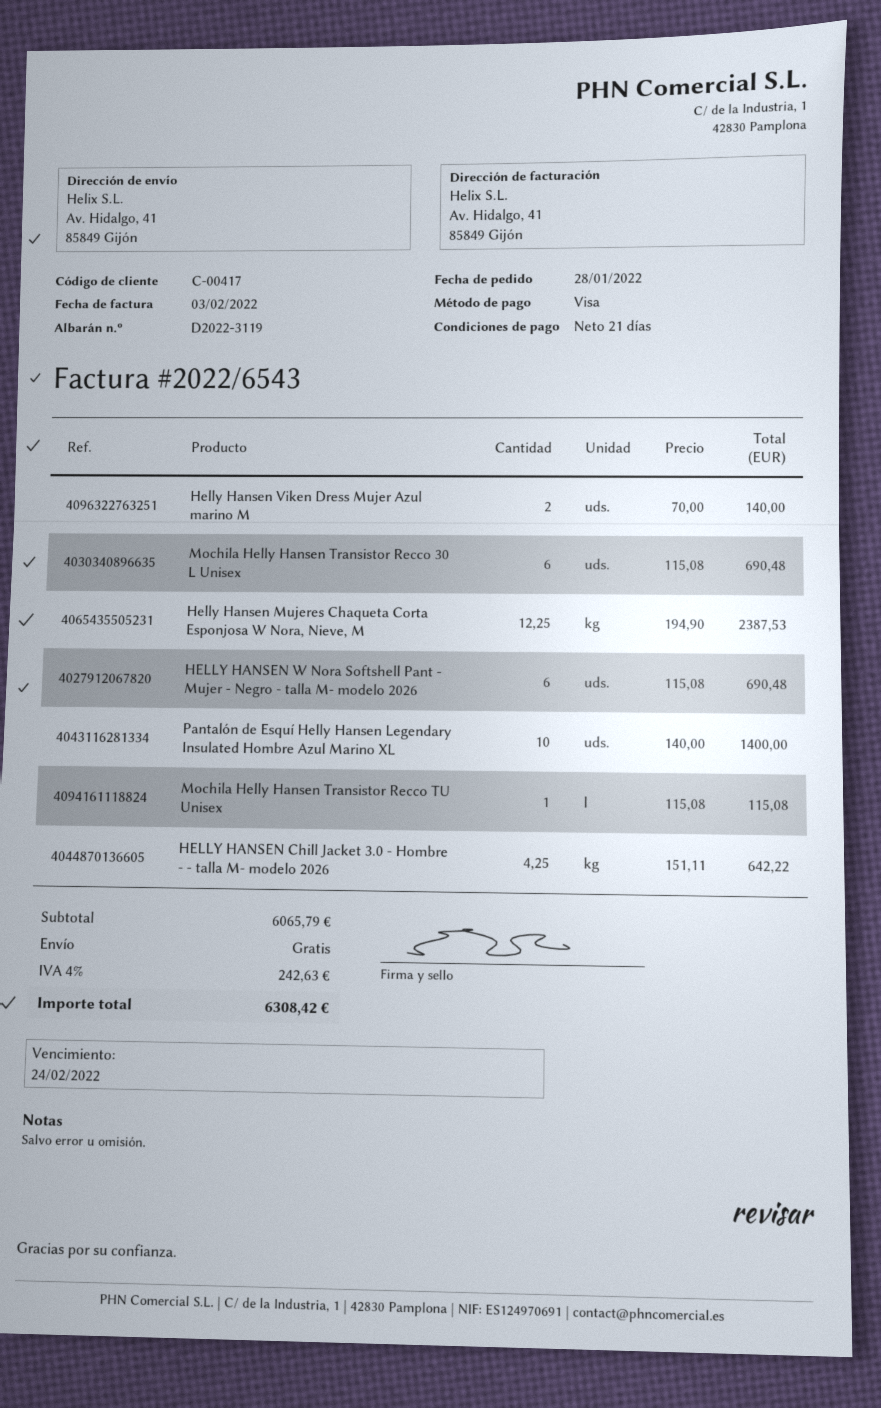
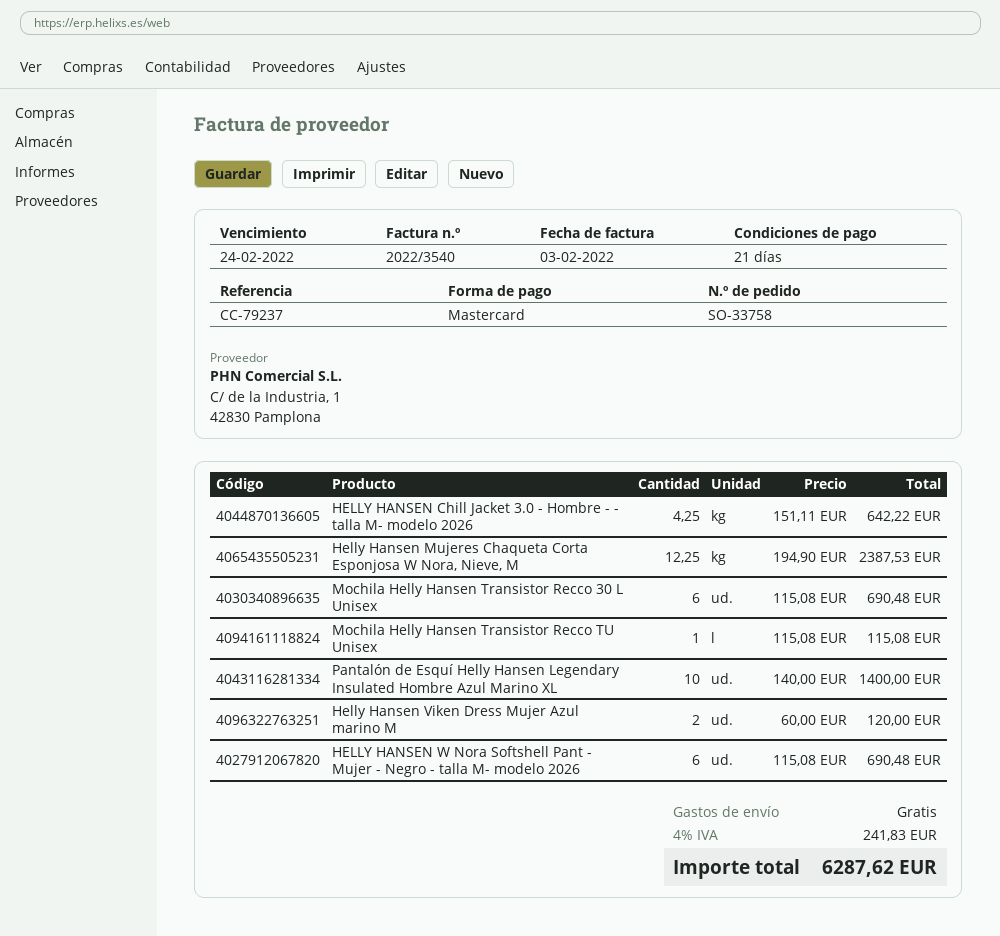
invoice number: 2022/6543 -> 2022/3540
payment method: Visa -> Mastercard
Helly Hansen Viken Dress Mujer Azul marino M: 2 x 70.00 = 140.00 -> 2 x 60.00 = 120.00
tax: 4% = 242.63 -> 4% = 241.83
total: 6308.42 -> 6287.62

